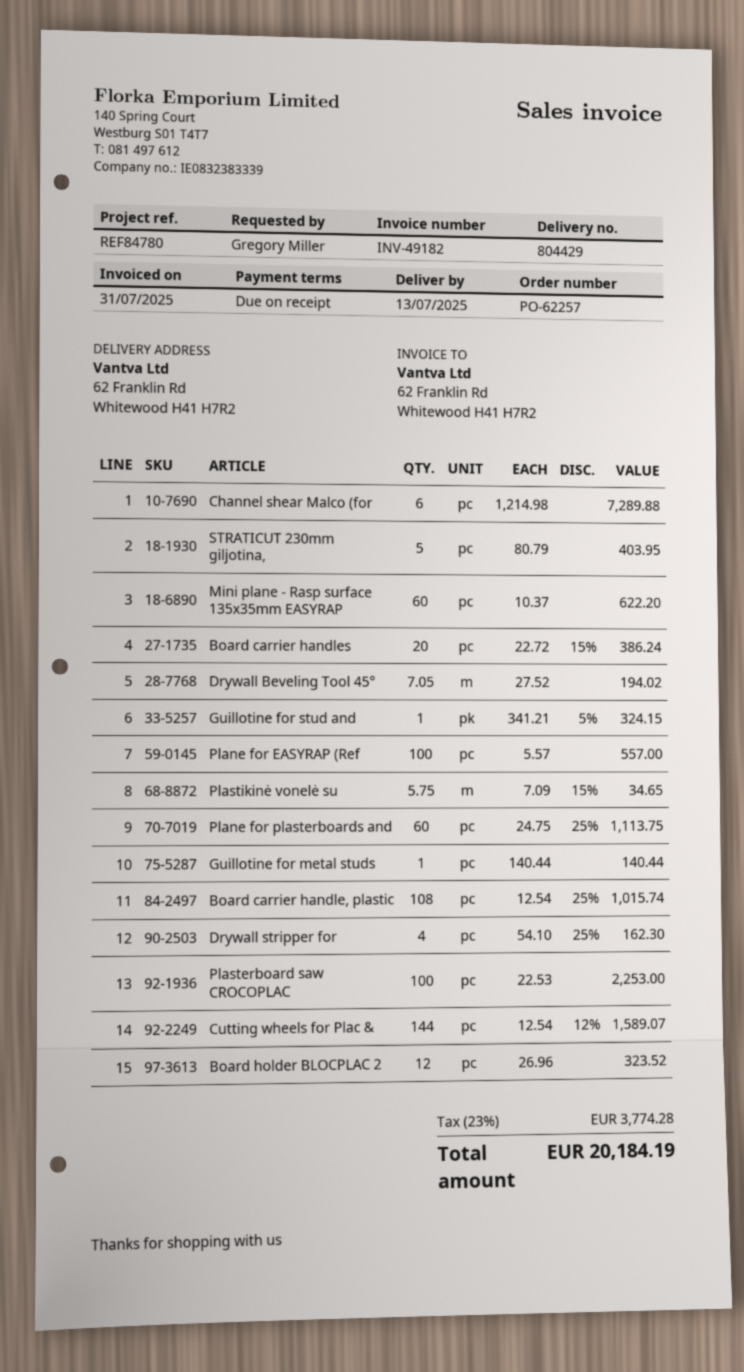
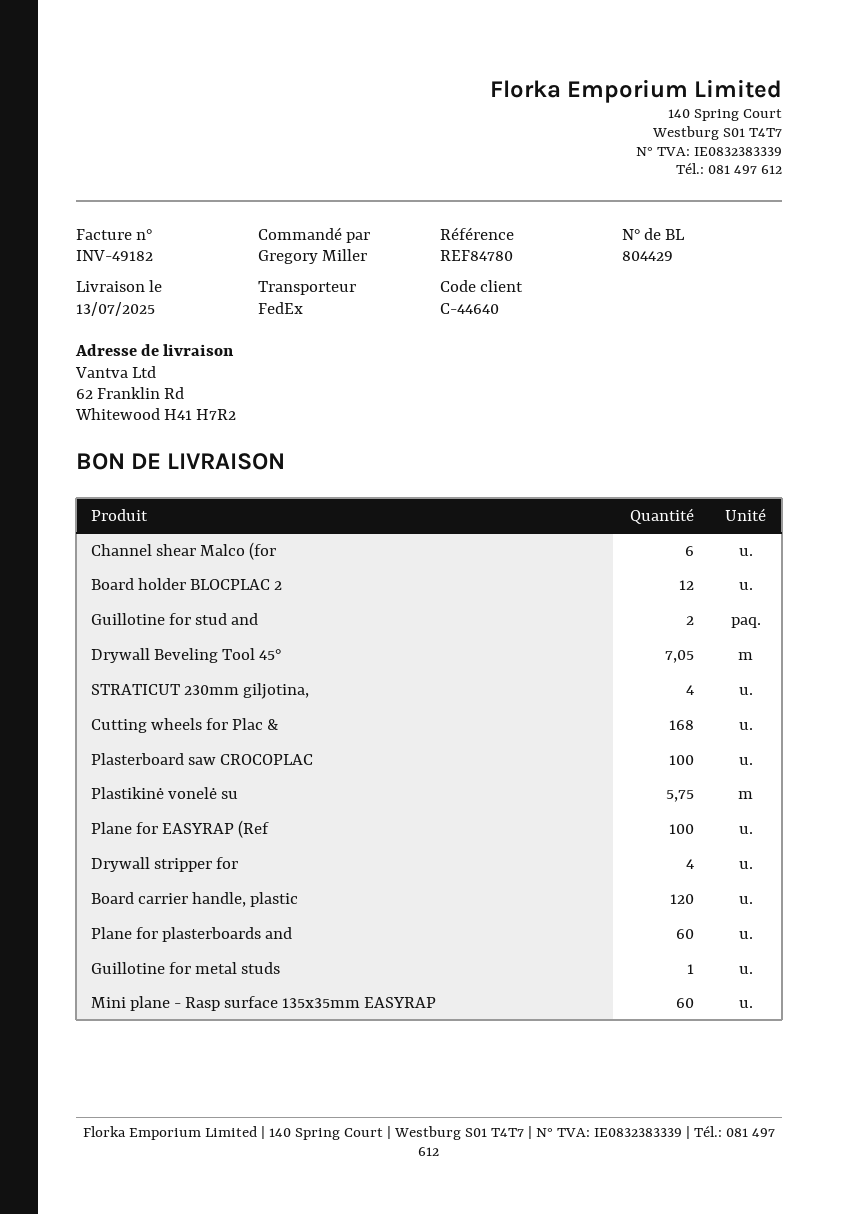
STRATICUT 230mm giljotina,: 5 -> 4
Board carrier handles: 20 -> none
Guillotine for stud and: 1 -> 2
Board carrier handle, plastic: 108 -> 120
Cutting wheels for Plac &: 144 -> 168

